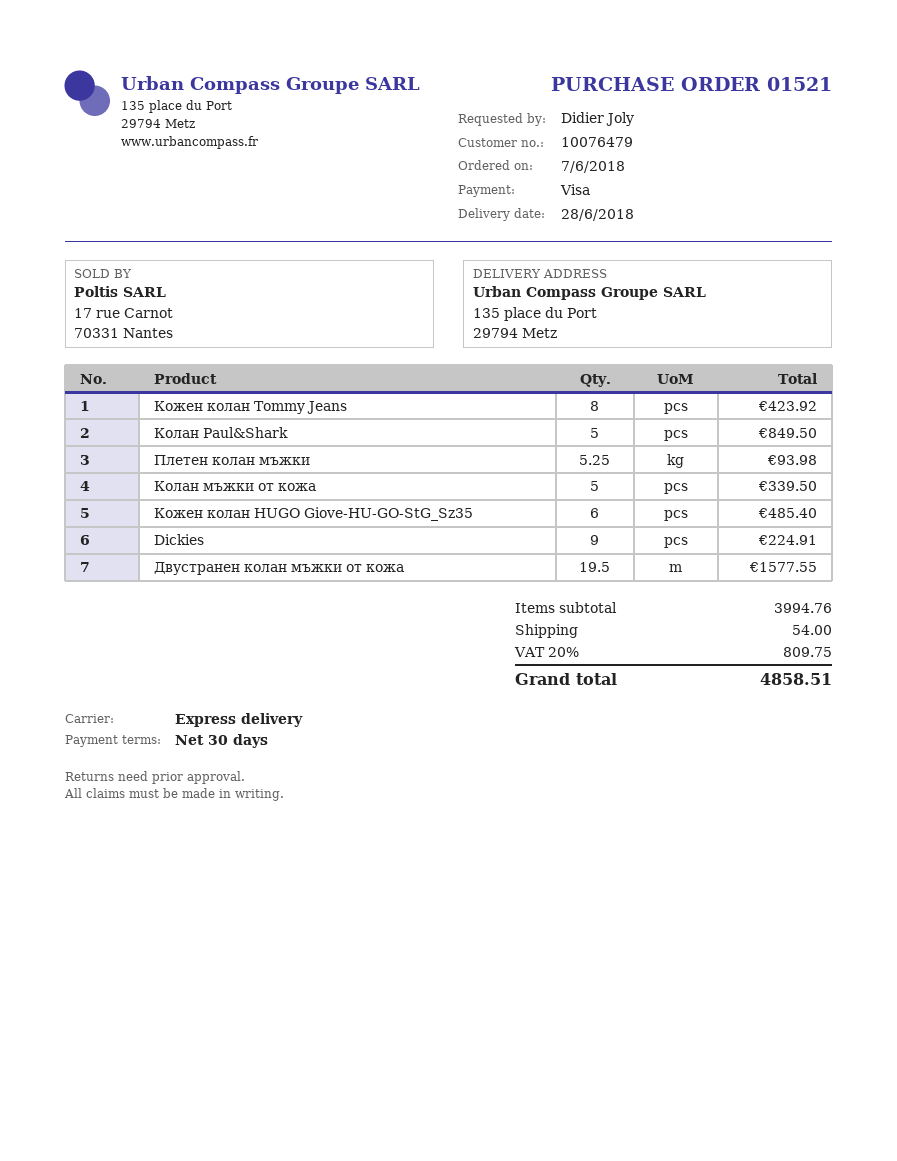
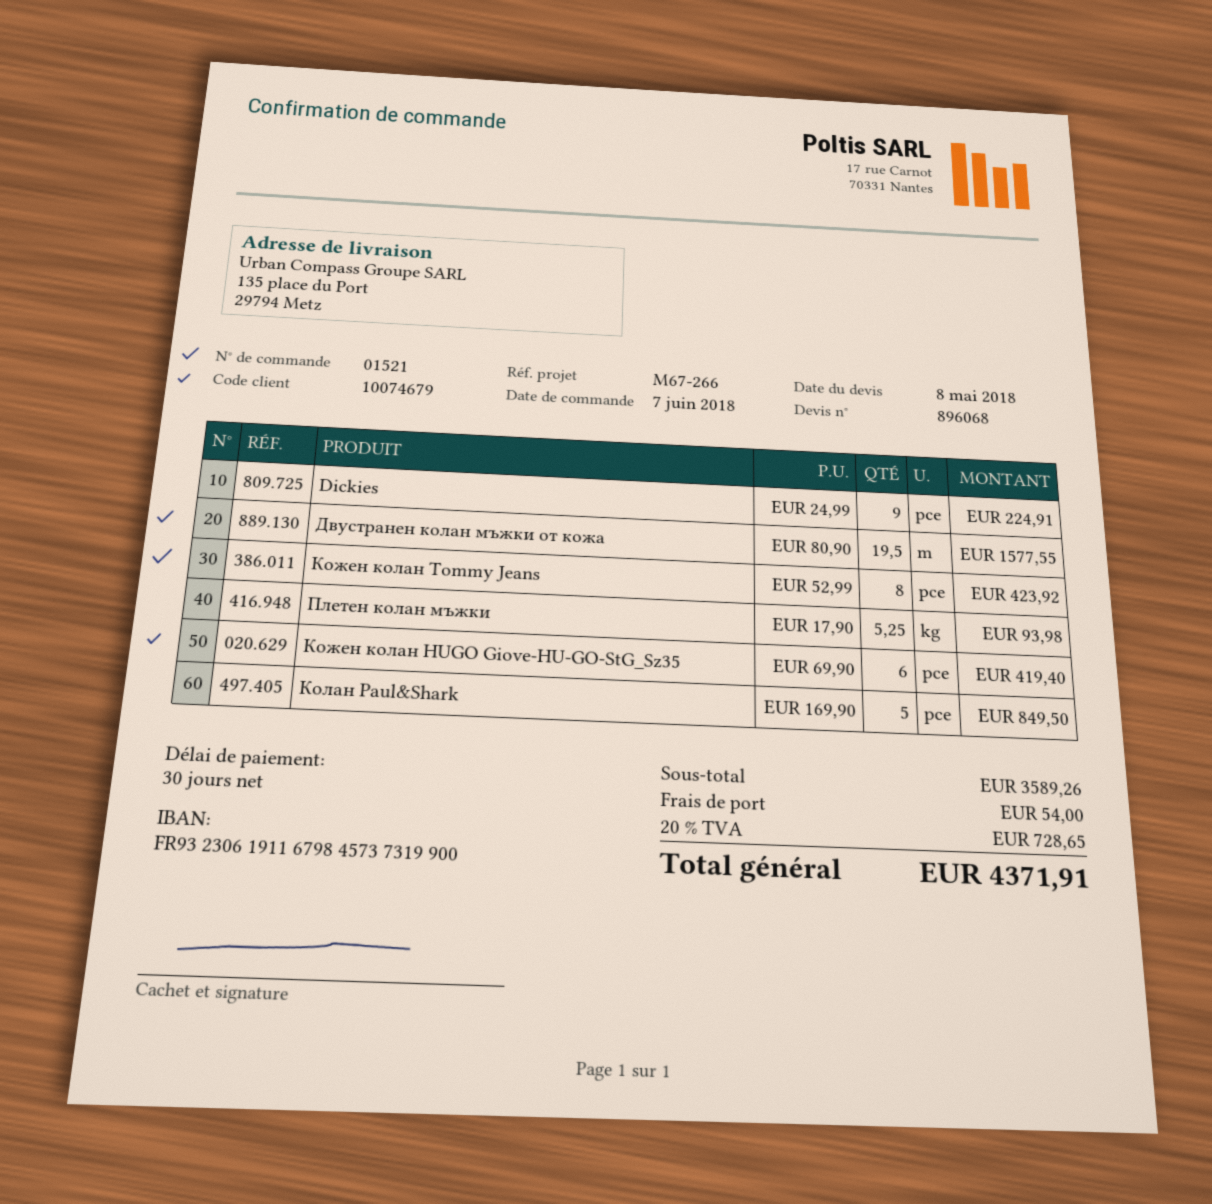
customer number: 10076479 -> 10074679
Колан мъжки от кожа: 5 for 339.50 -> none
Кожен колан HUGO Giove-HU-GO-StG_Sz35: 6 for 485.40 -> 6 for 419.40
subtotal: 3994.76 -> 3589.26
tax: 20% = 809.75 -> 20% = 728.65
total: 4858.51 -> 4371.91

